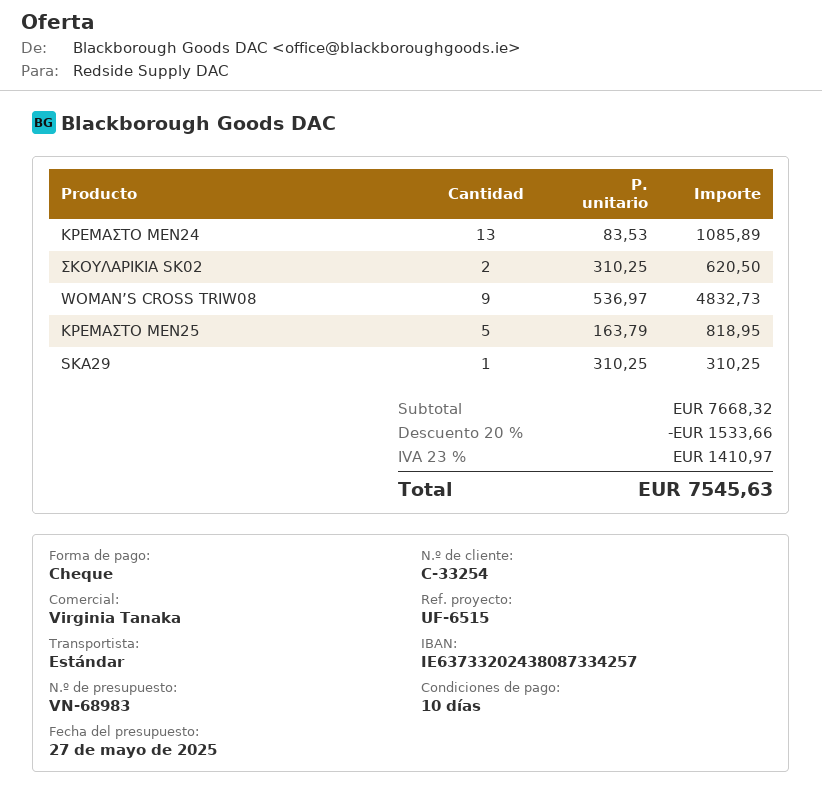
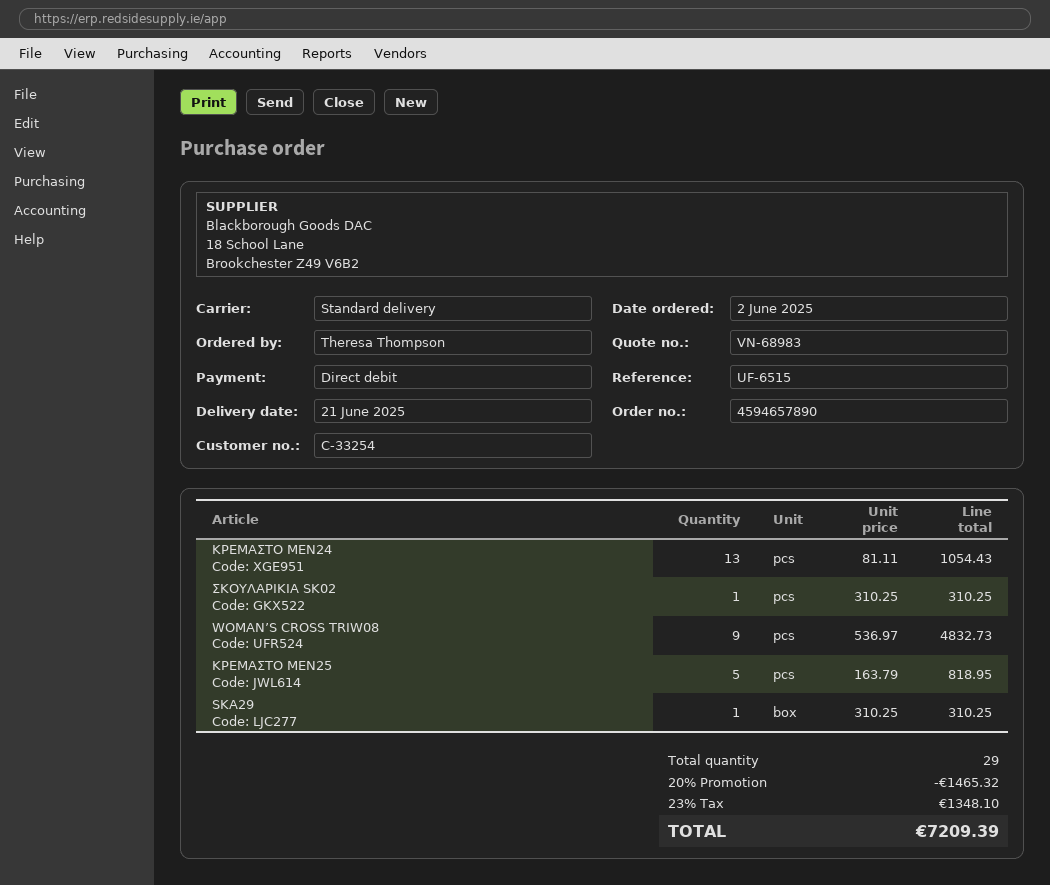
payment method: cheque -> direct debit
ΚΡΕΜΑΣΤΟ ΜΕΝ24: 13 x 83.53 = 1085.89 -> 13 x 81.11 = 1054.43
ΣΚΟΥΛΑΡΙΚΙΑ SK02: 2 x 310.25 = 620.50 -> 1 x 310.25 = 310.25
discount: 20% = 1533.66 -> 20% = 1465.32
tax: 23% = 1410.97 -> 23% = 1348.10
total: 7545.63 -> 7209.39

